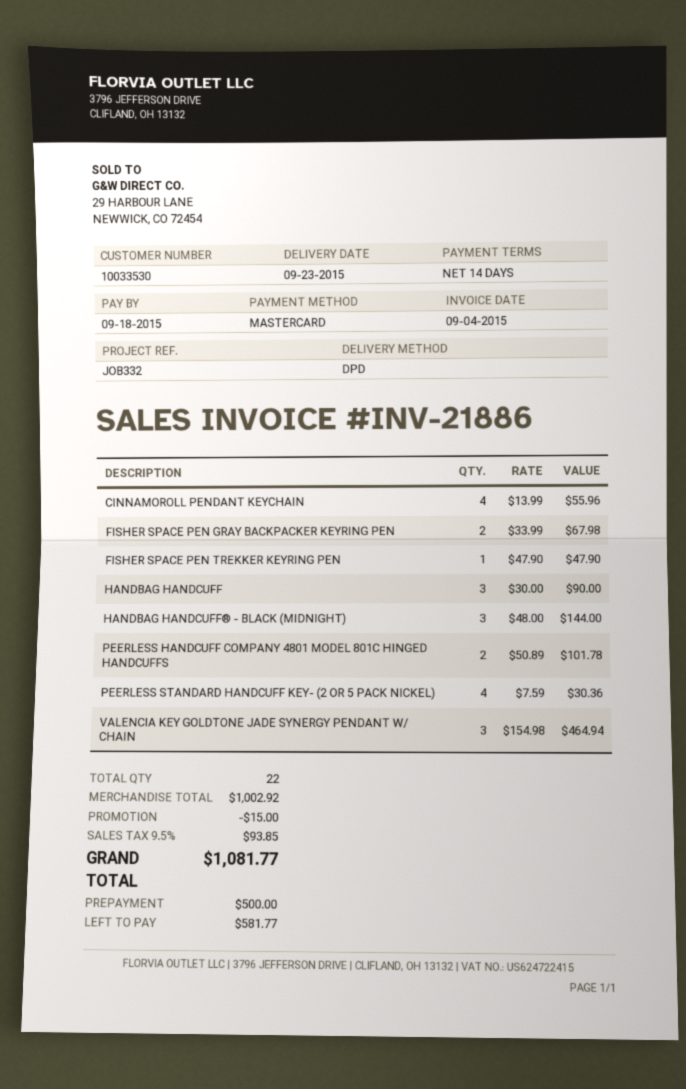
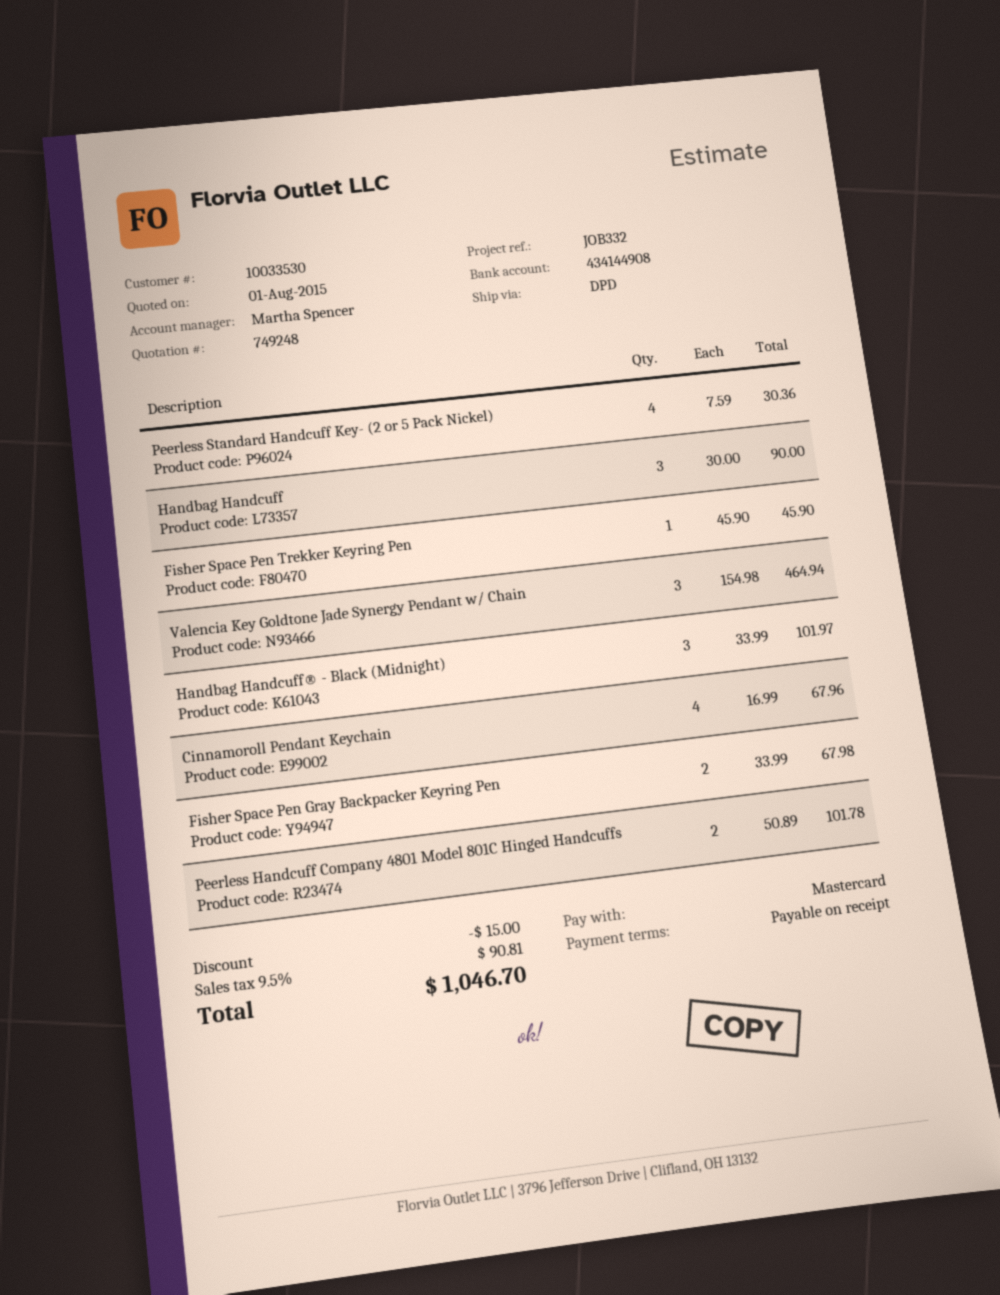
payment terms: 14 days -> on receipt
CINNAMOROLL PENDANT KEYCHAIN: 4 x 13.99 = 55.96 -> 4 x 16.99 = 67.96
FISHER SPACE PEN TREKKER KEYRING PEN: 1 x 47.90 = 47.90 -> 1 x 45.90 = 45.90
HANDBAG HANDCUFF® - BLACK (MIDNIGHT): 3 x 48.00 = 144.00 -> 3 x 33.99 = 101.97
tax: 9.5% = 93.85 -> 9.5% = 90.81
total: 1081.77 -> 1046.70

